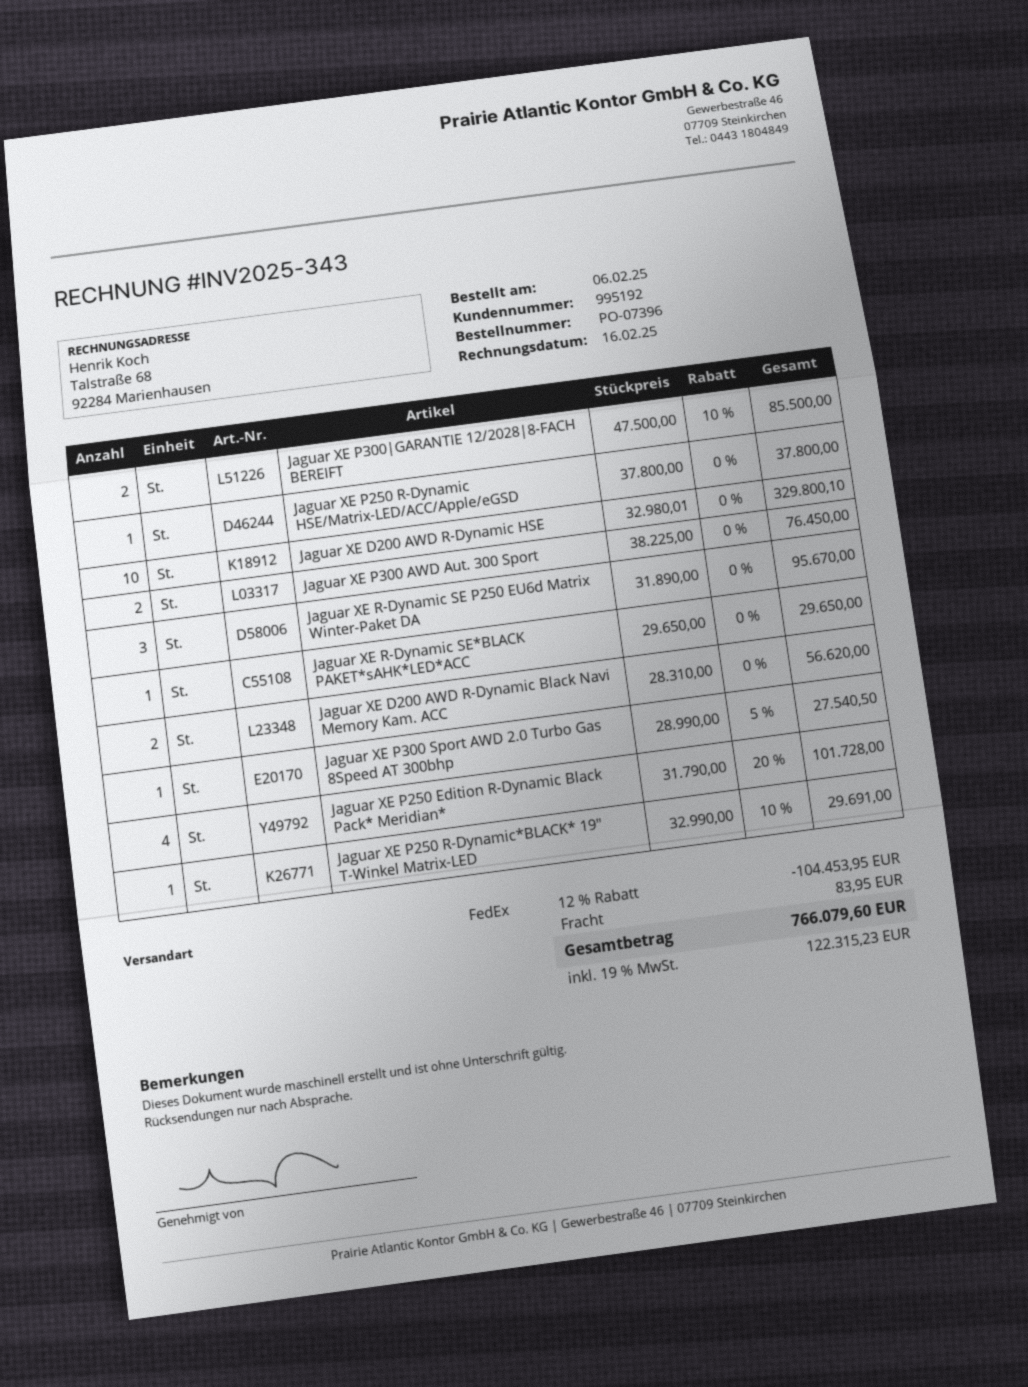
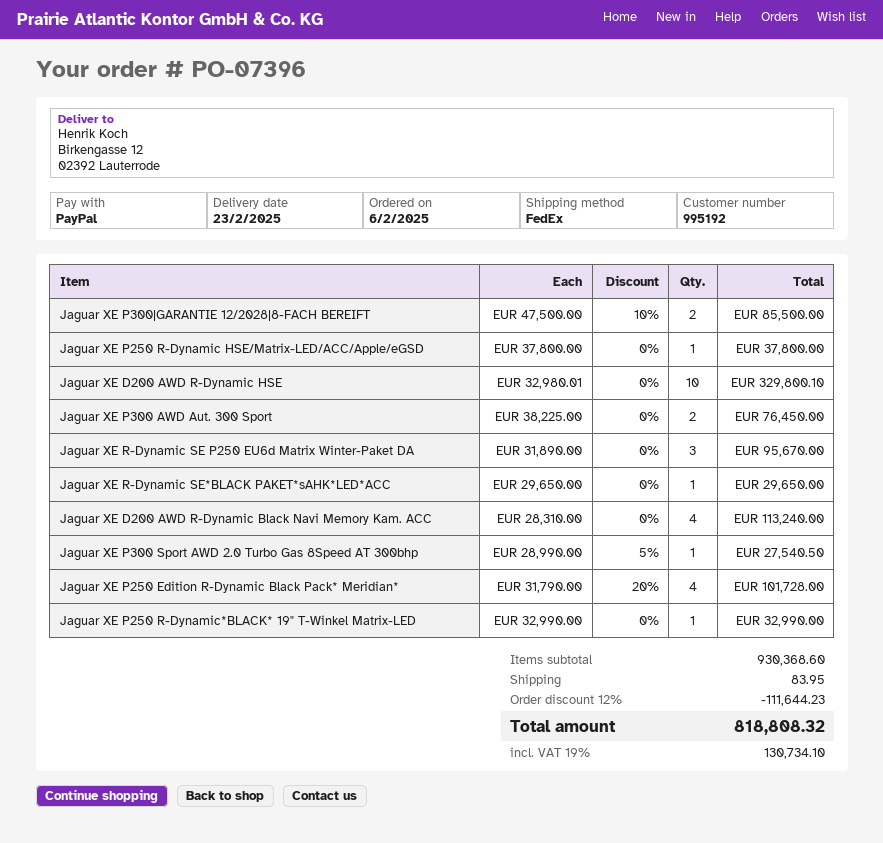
Jaguar XE D200 AWD R-Dynamic Black Navi Memory Kam. ACC: 2 x 28310.00 = 56620.00 -> 4 x 28310.00 = 113240.00
Jaguar XE P250 R-Dynamic*BLACK* 19" T-Winkel Matrix-LED: 1 x 32990.00 - 10% = 29691.00 -> 1 x 32990.00 = 32990.00
discount: 12% = 104453.95 -> 12% = 111644.23
tax: 19% = 122315.23 -> 19% = 130734.10
total: 766079.60 -> 818808.32

